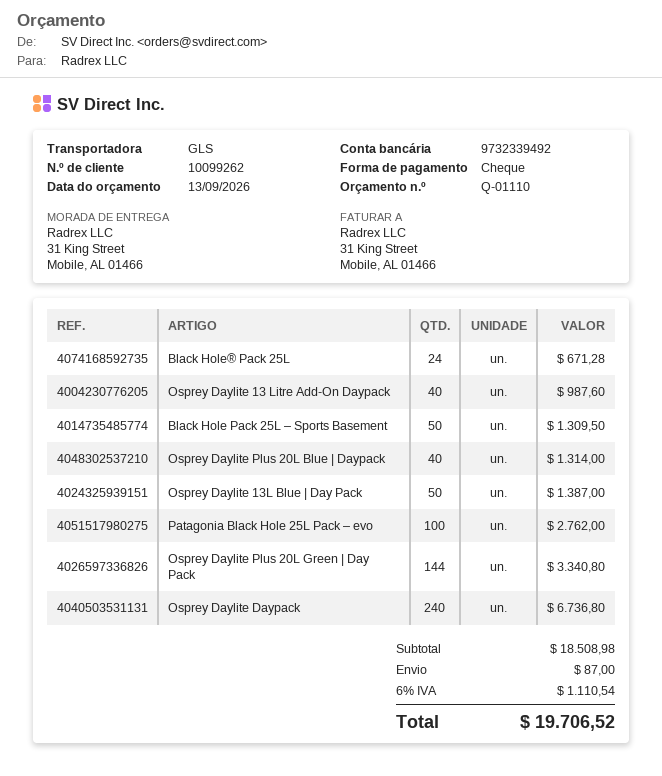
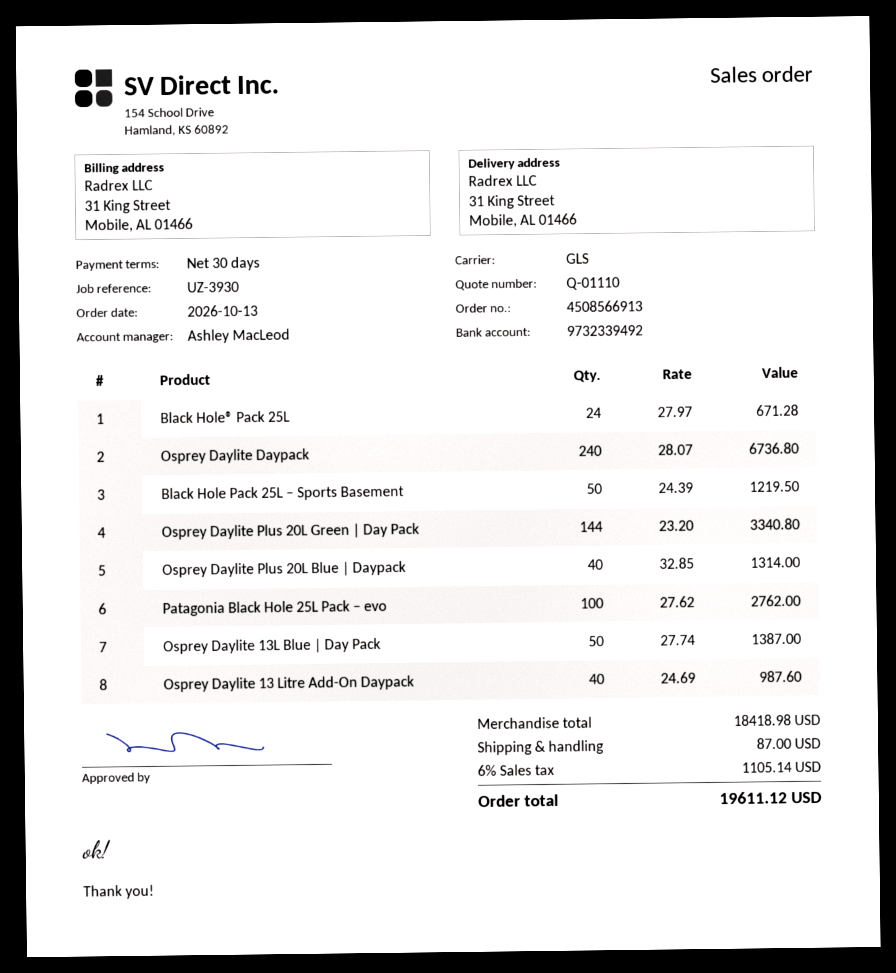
Black Hole Pack 25L – Sports Basement: 50 for 1309.50 -> 50 for 1219.50
subtotal: 18508.98 -> 18418.98
tax: 6% = 1110.54 -> 6% = 1105.14
total: 19706.52 -> 19611.12

